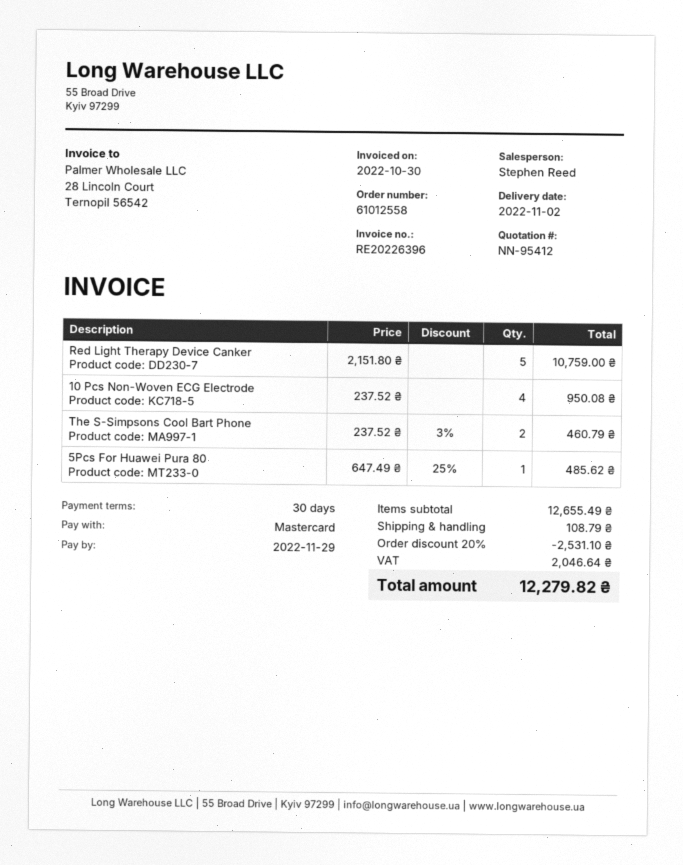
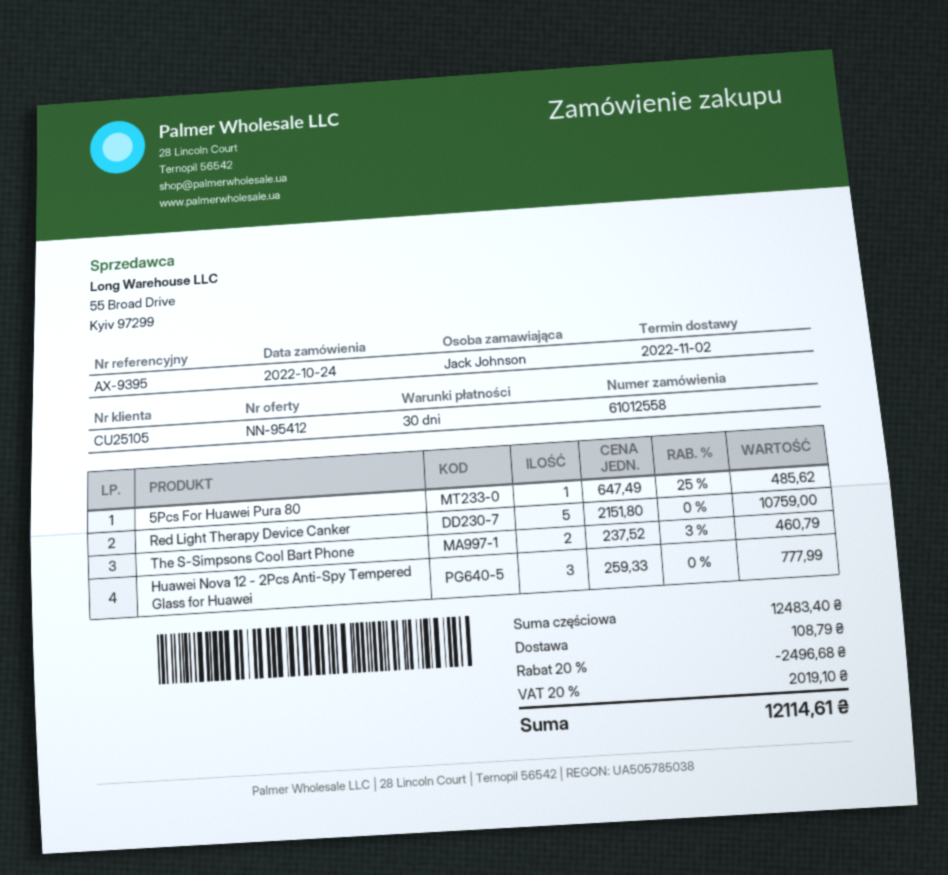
10 Pcs Non-Woven ECG Electrode: 4 x 237.52 = 950.08 -> none
Huawei Nova 12 - 2Pcs Anti-Spy Tempered Glass for Huawei: none -> 3 x 259.33 = 777.99
subtotal: 12655.49 -> 12483.40
discount: 20% = 2531.10 -> 20% = 2496.68
tax: 2046.64 -> 2019.10
total: 12279.82 -> 12114.61

